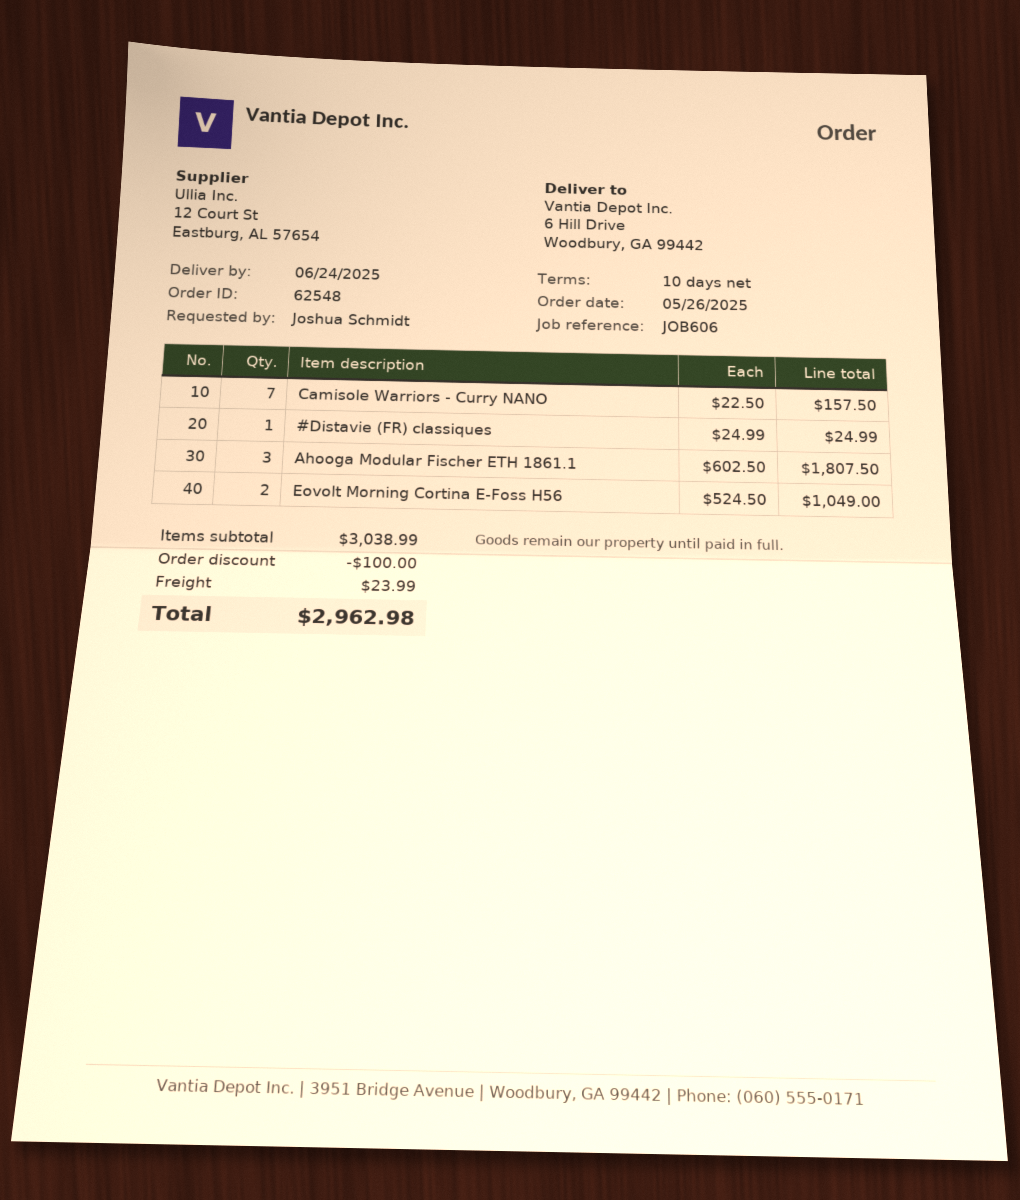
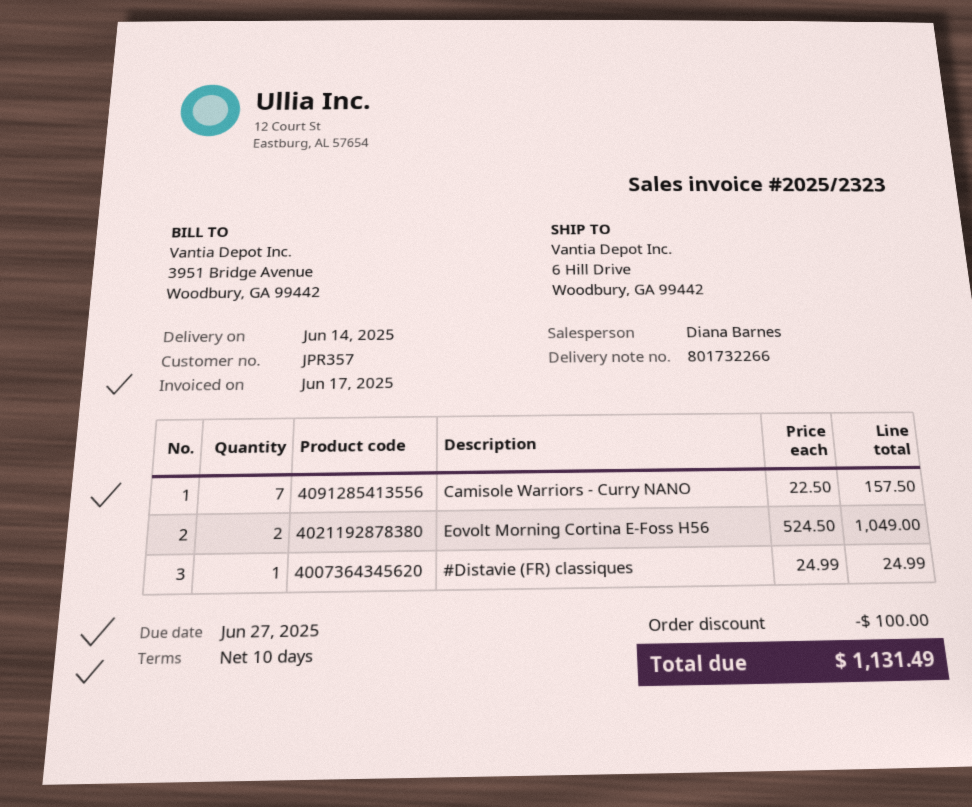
delivery date: 2025-06-24 -> 2025-06-14
Ahooga Modular Fischer ETH 1861.1: 3 x 602.50 = 1807.50 -> none
shipping: 23.99 -> none
total: 2962.98 -> 1131.49

